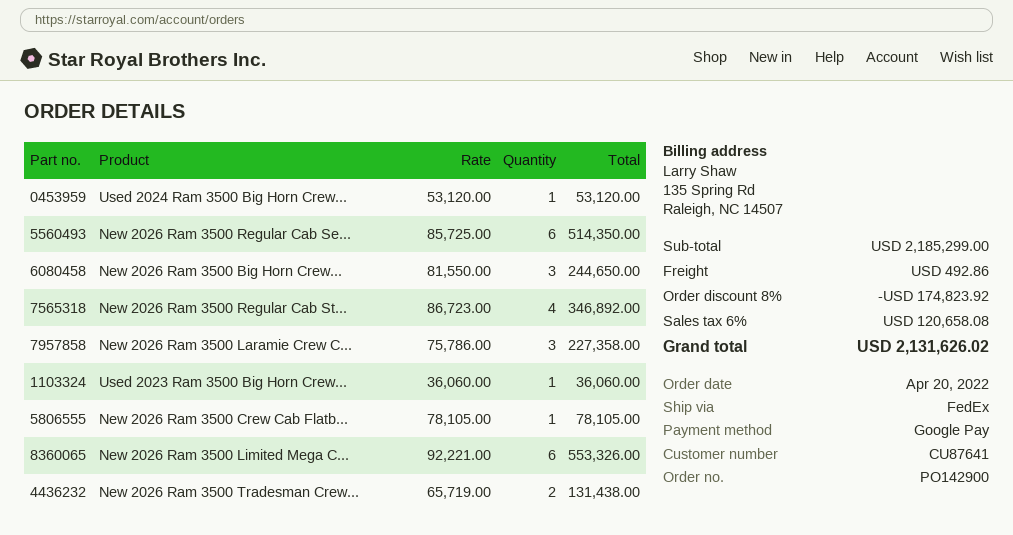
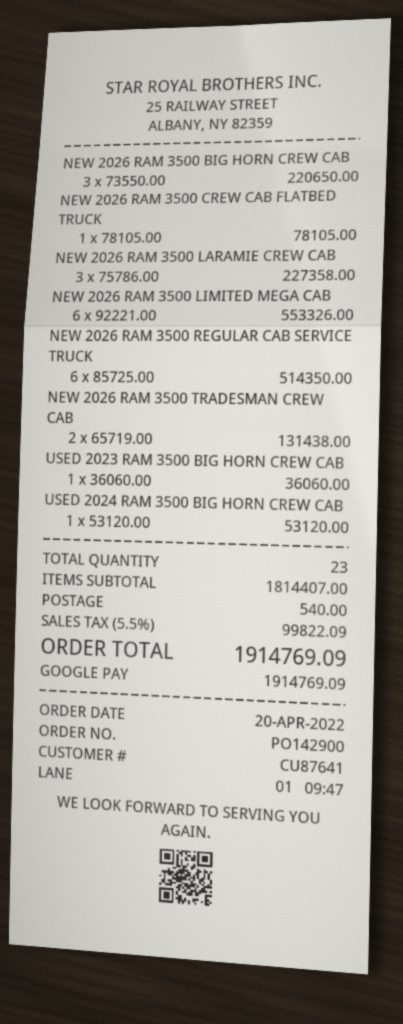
New 2026 Ram 3500 Big Horn Crew...: 3 x 81550.00 = 244650.00 -> 3 x 73550.00 = 220650.00
New 2026 Ram 3500 Regular Cab St...: 4 x 86723.00 = 346892.00 -> none
subtotal: 2185299.00 -> 1814407.00
discount: 8% = 174823.92 -> none
shipping: 492.86 -> 540.00
tax: 6% = 120658.08 -> 5.5% = 99822.09
total: 2131626.02 -> 1914769.09

